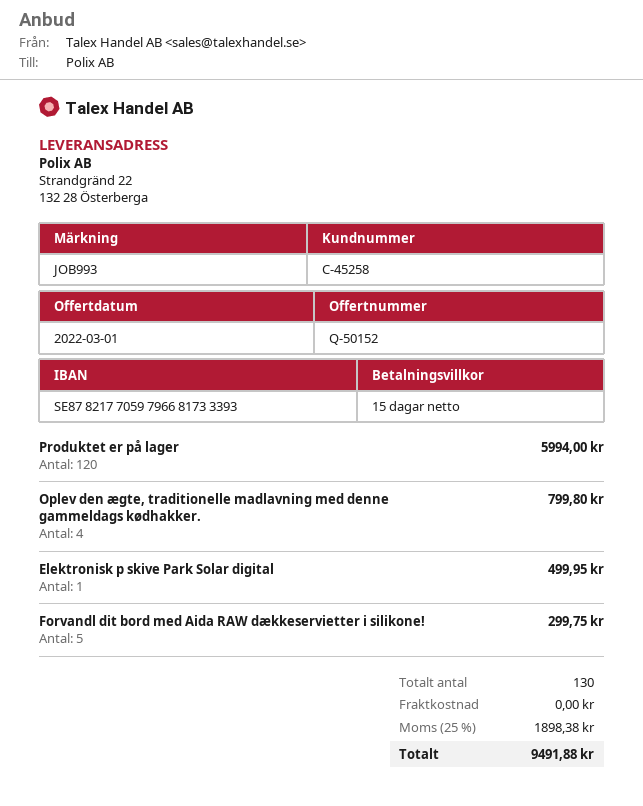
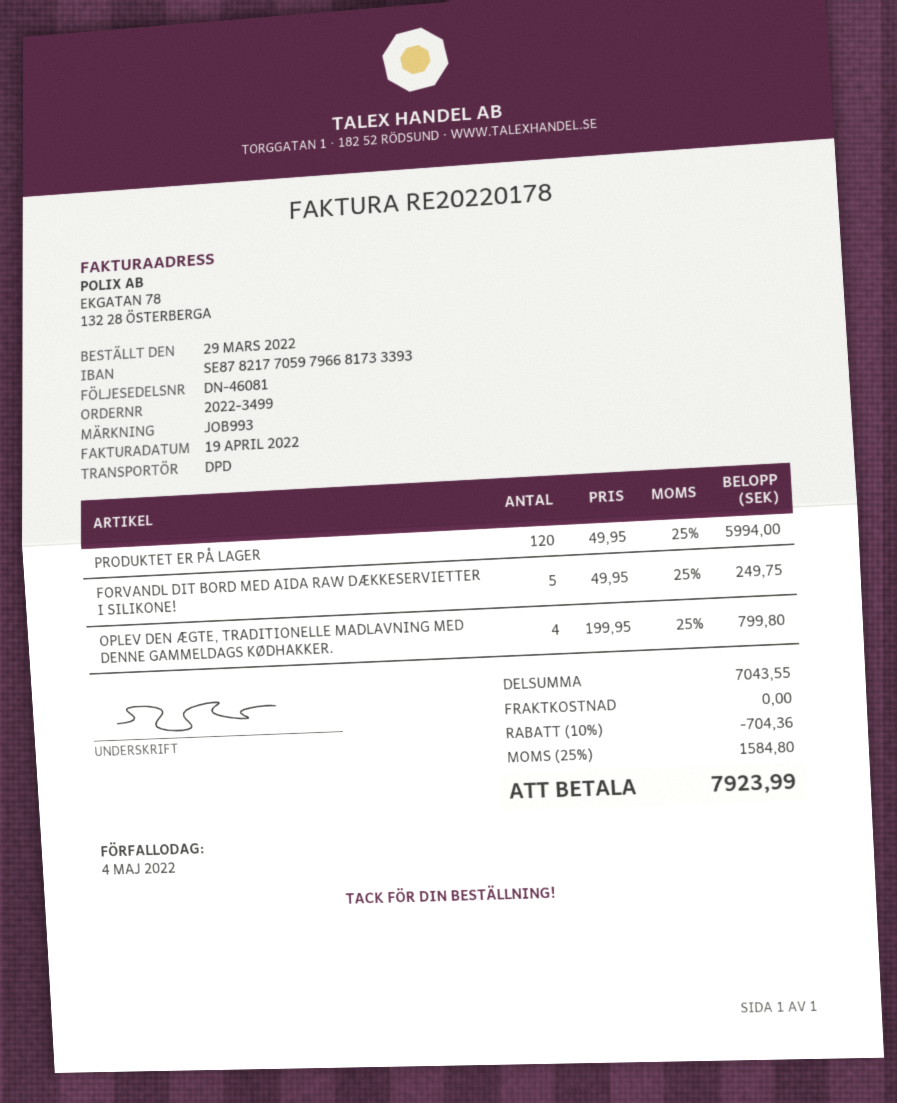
Elektronisk p skive Park Solar digital: 1 for 499.95 -> none
Forvandl dit bord med Aida RAW dækkeservietter i silikone!: 5 for 299.75 -> 5 for 249.75
discount: none -> 10% = 704.36
tax: 25% = 1898.38 -> 25% = 1584.80
total: 9491.88 -> 7923.99

